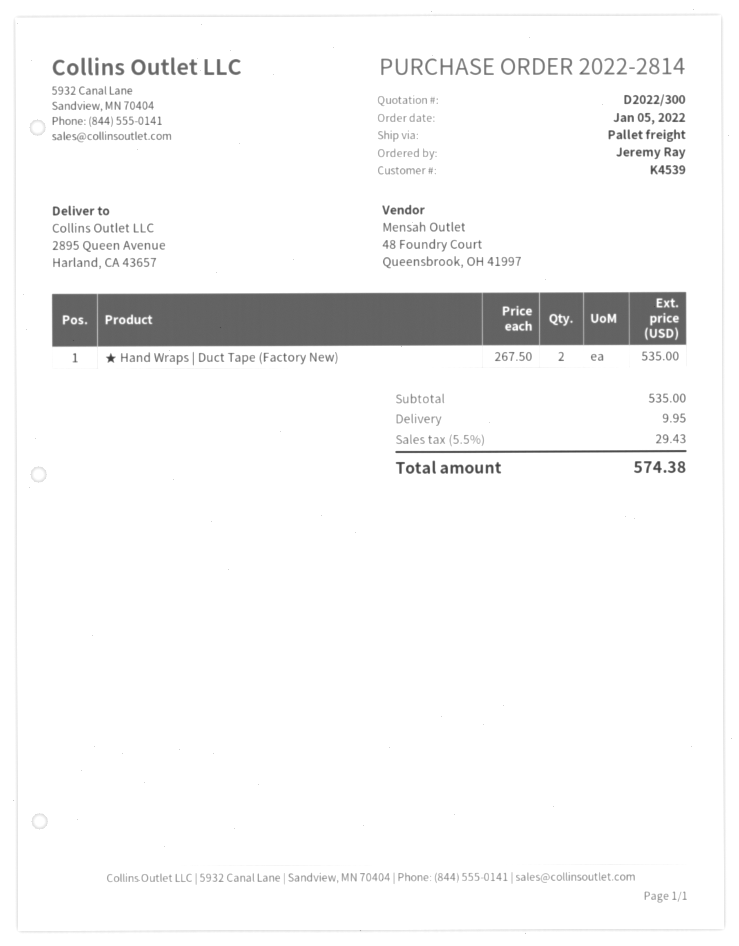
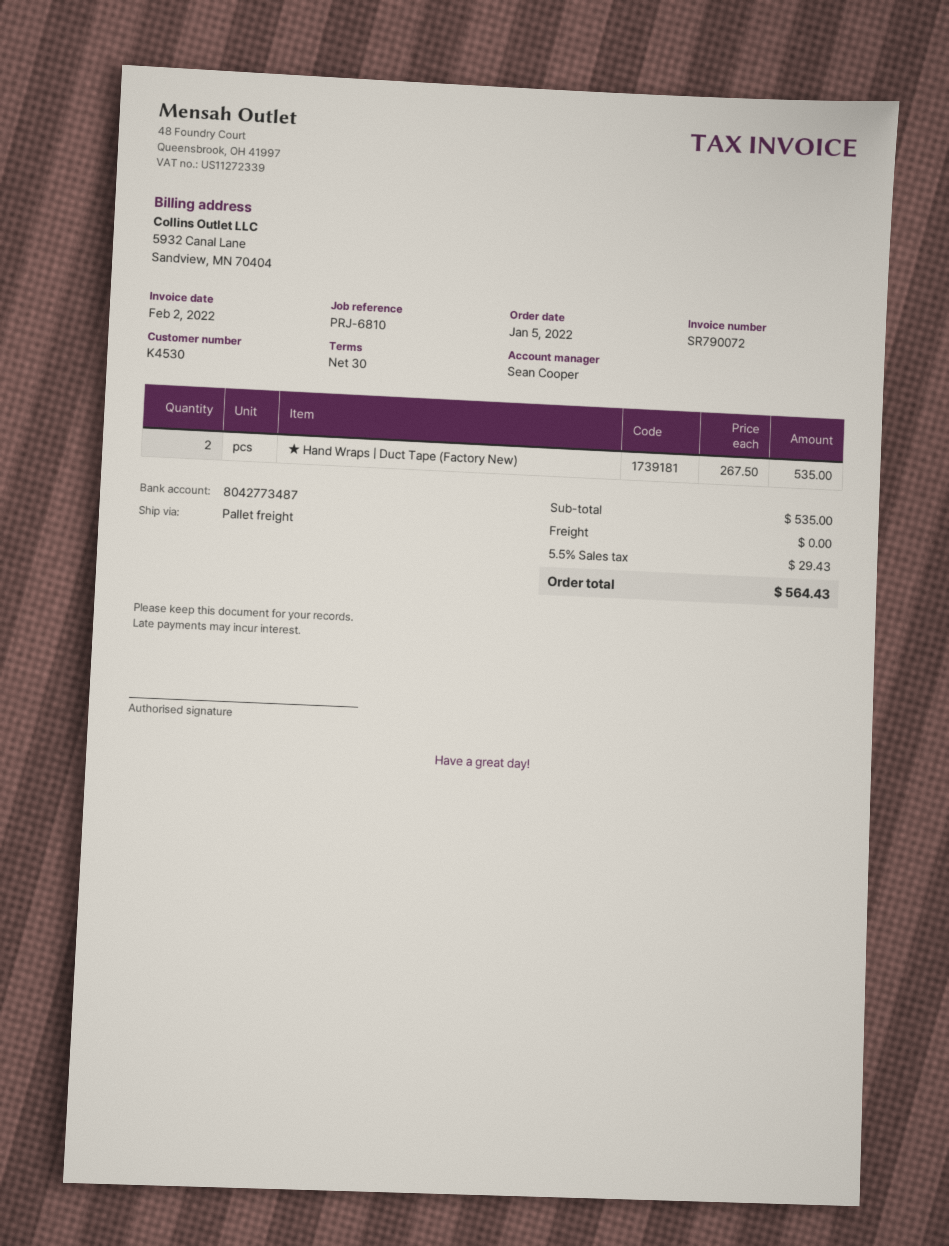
customer number: K4539 -> K4530
shipping: 9.95 -> 0.00
total: 574.38 -> 564.43

